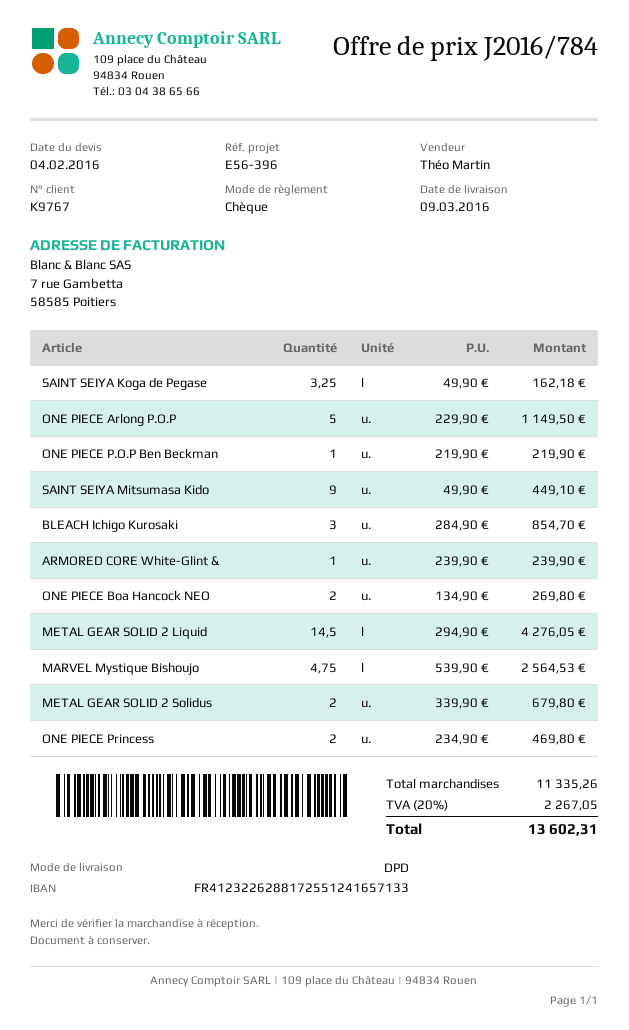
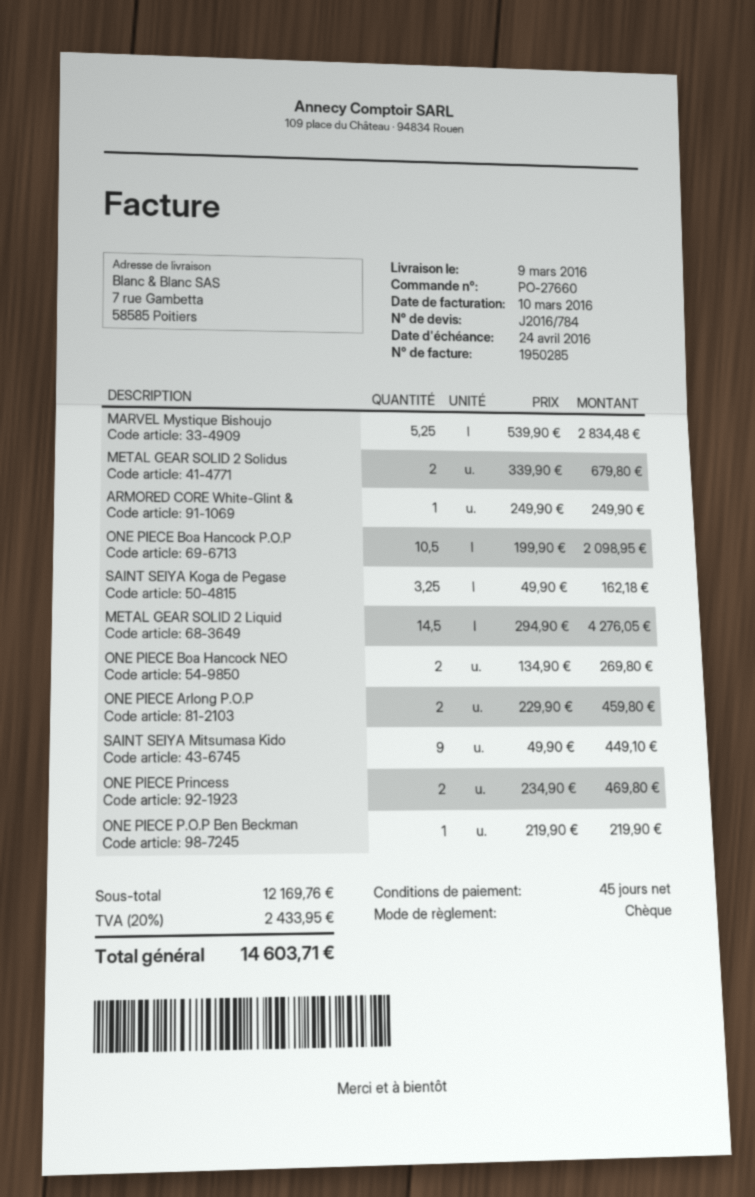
ONE PIECE Arlong P.O.P: 5 x 229.90 = 1149.50 -> 2 x 229.90 = 459.80
BLEACH Ichigo Kurosaki: 3 x 284.90 = 854.70 -> none
ARMORED CORE White-Glint &: 1 x 239.90 = 239.90 -> 1 x 249.90 = 249.90
MARVEL Mystique Bishoujo: 4.75 x 539.90 = 2564.53 -> 5.25 x 539.90 = 2834.48
ONE PIECE Boa Hancock P.O.P: none -> 10.5 x 199.90 = 2098.95
subtotal: 11335.26 -> 12169.76
tax: 20% = 2267.05 -> 20% = 2433.95
total: 13602.31 -> 14603.71

